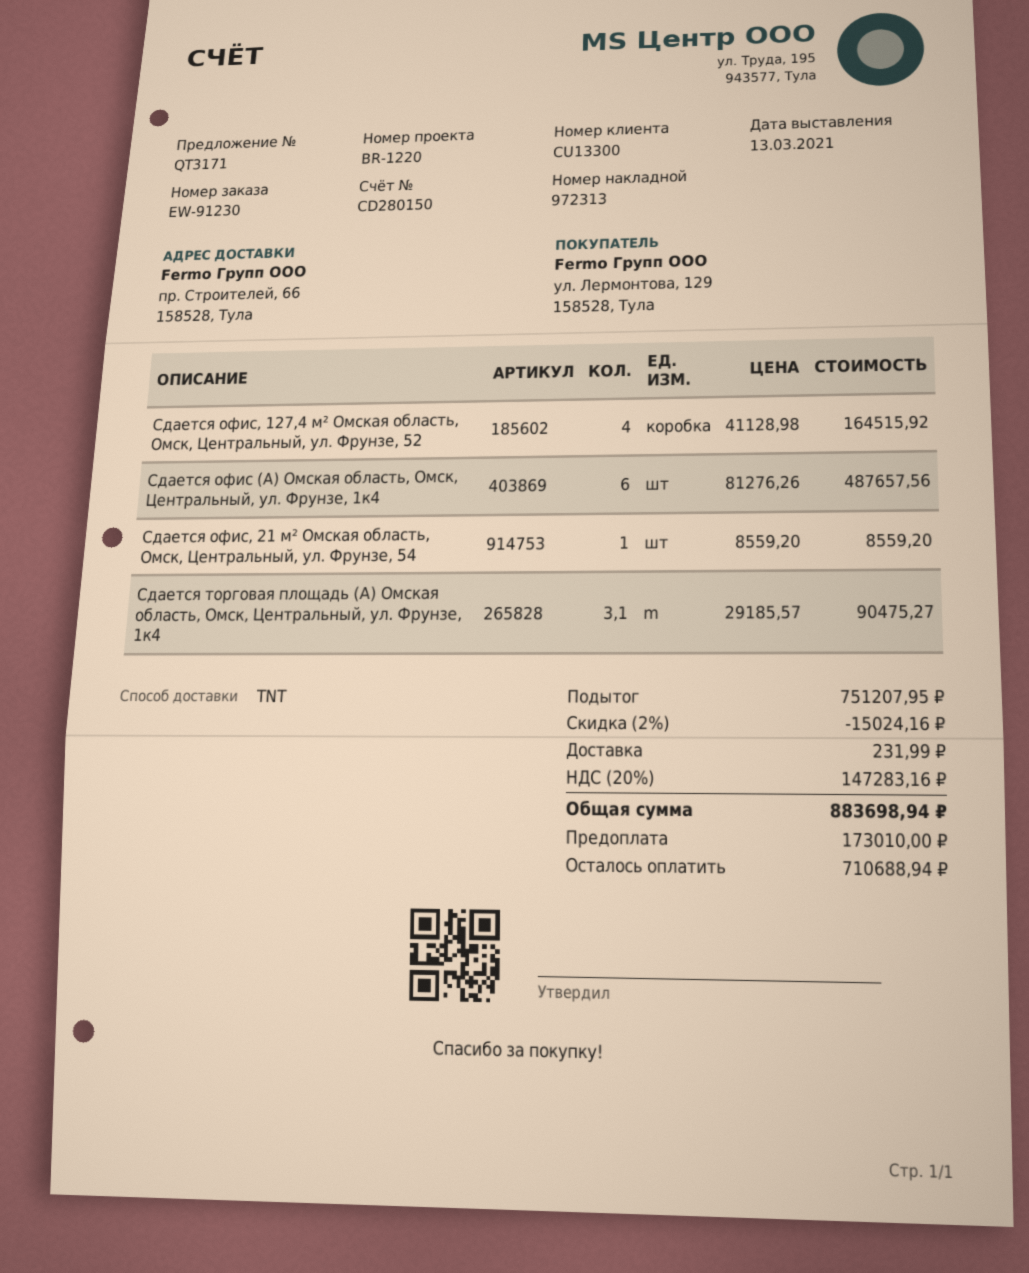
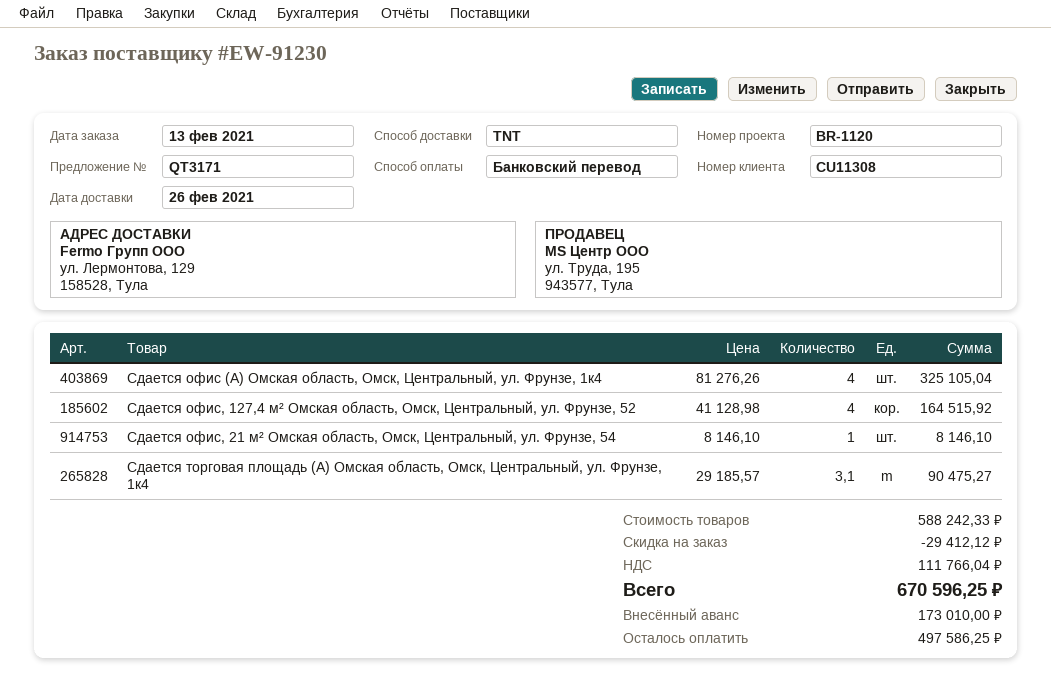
customer number: CU13300 -> CU11308
reference: BR-1220 -> BR-1120
ship to: пр. Строителей, 66, 158528, Тула -> ул. Лермонтова, 129, 158528, Тула
Сдается офис (А) Омская область, Омск, Центральный, ул. Фрунзе, 1к4: 6 x 81276.26 = 487657.56 -> 4 x 81276.26 = 325105.04
Сдается офис, 21 м² Омская область, Омск, Центральный, ул. Фрунзе, 54: 1 x 8559.20 = 8559.20 -> 1 x 8146.10 = 8146.10
subtotal: 751207.95 -> 588242.33
discount: 15024.16 -> 29412.12
shipping: 231.99 -> none
tax: 147283.16 -> 111766.04
total: 883698.94 -> 670596.25
balance: 710688.94 -> 497586.25

